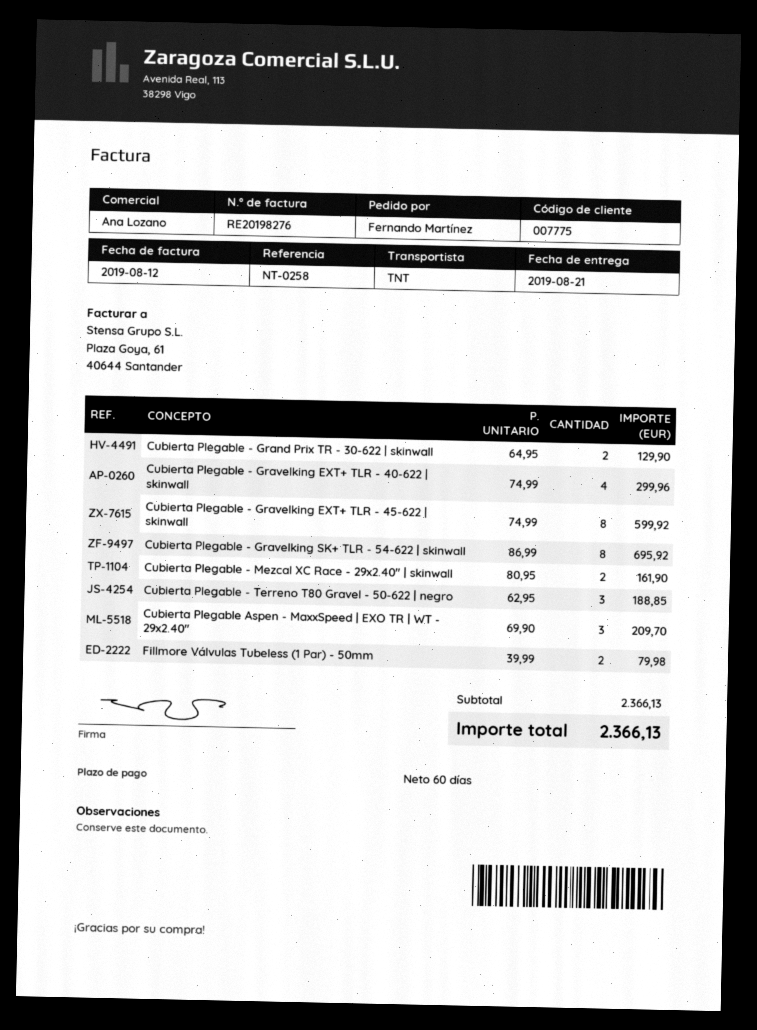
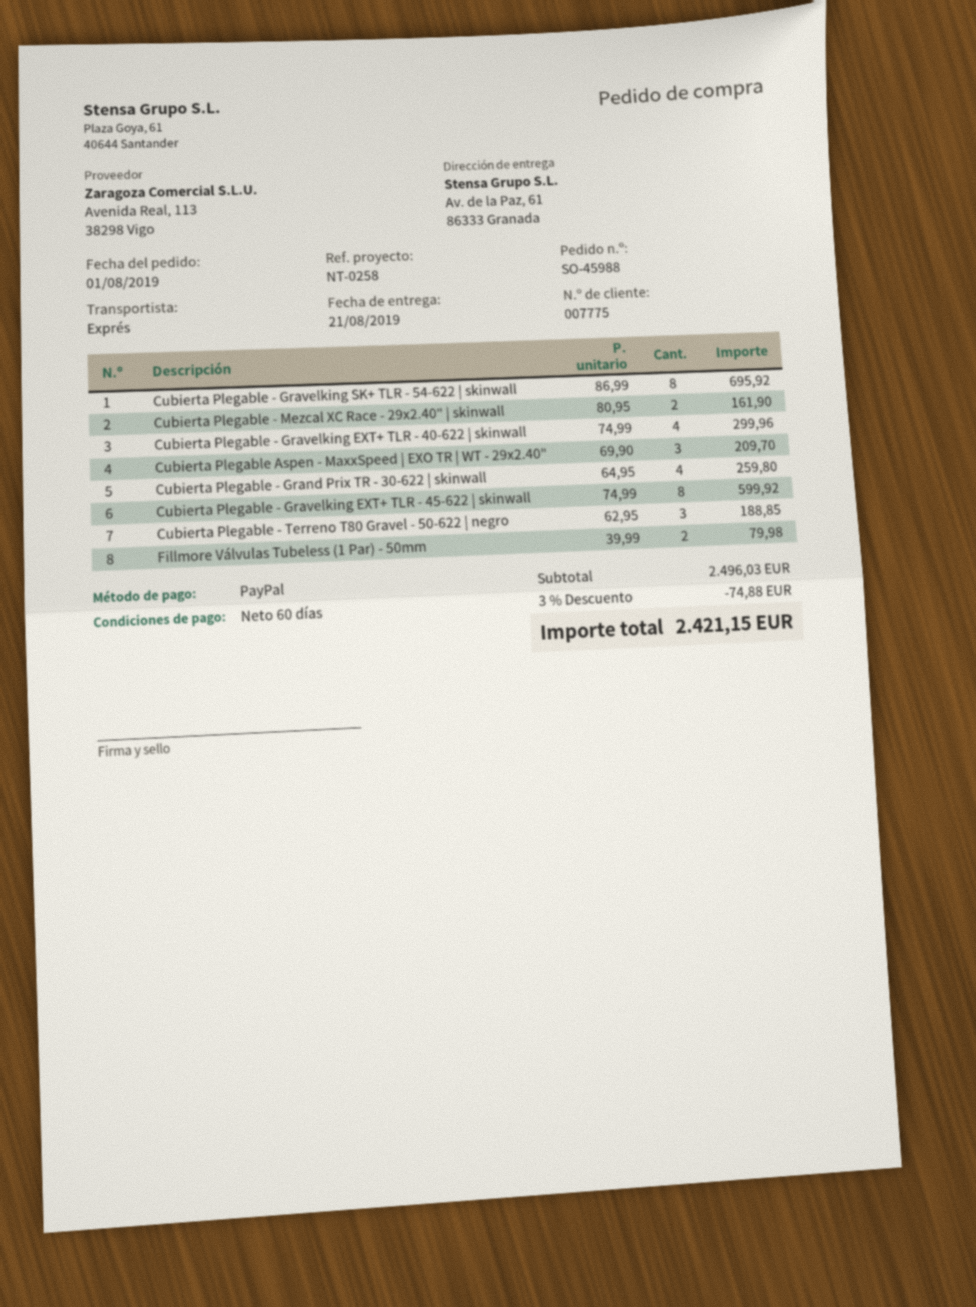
shipping method: TNT -> express
Cubierta Plegable - Grand Prix TR - 30-622 | skinwall: 2 x 64.95 = 129.90 -> 4 x 64.95 = 259.80
subtotal: 2366.13 -> 2496.03
discount: none -> 3% = 74.88
total: 2366.13 -> 2421.15

